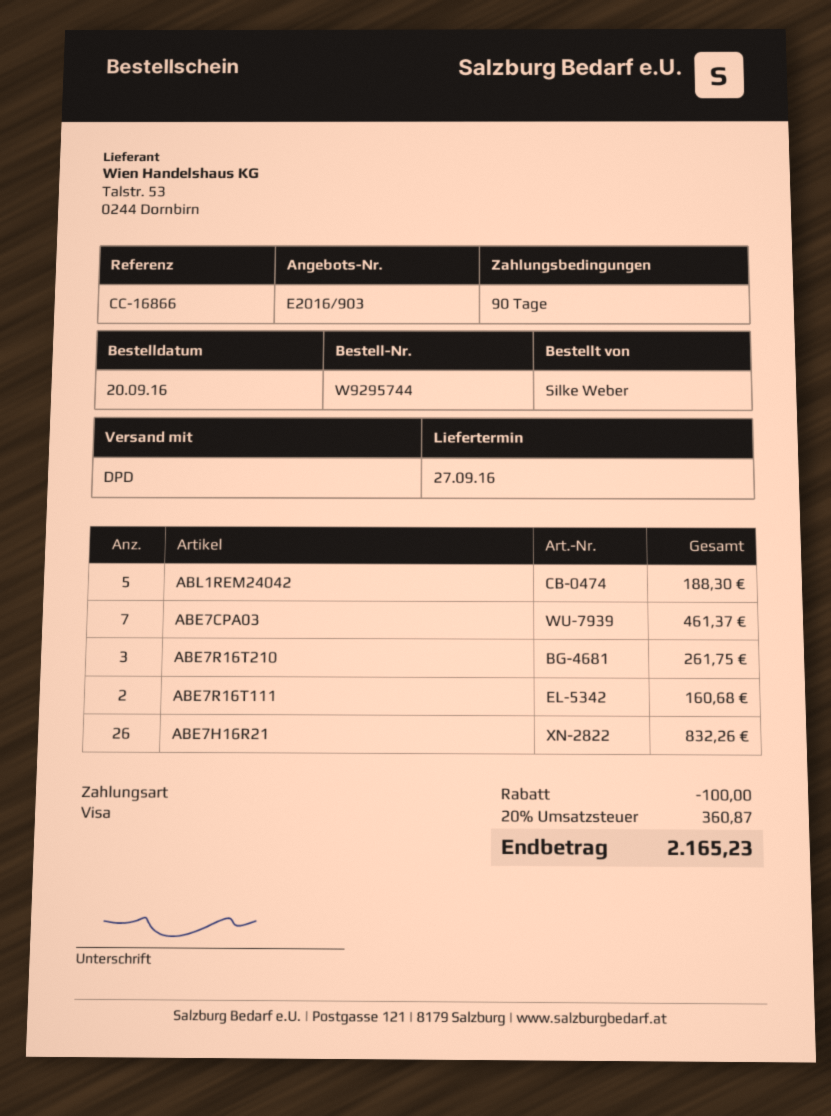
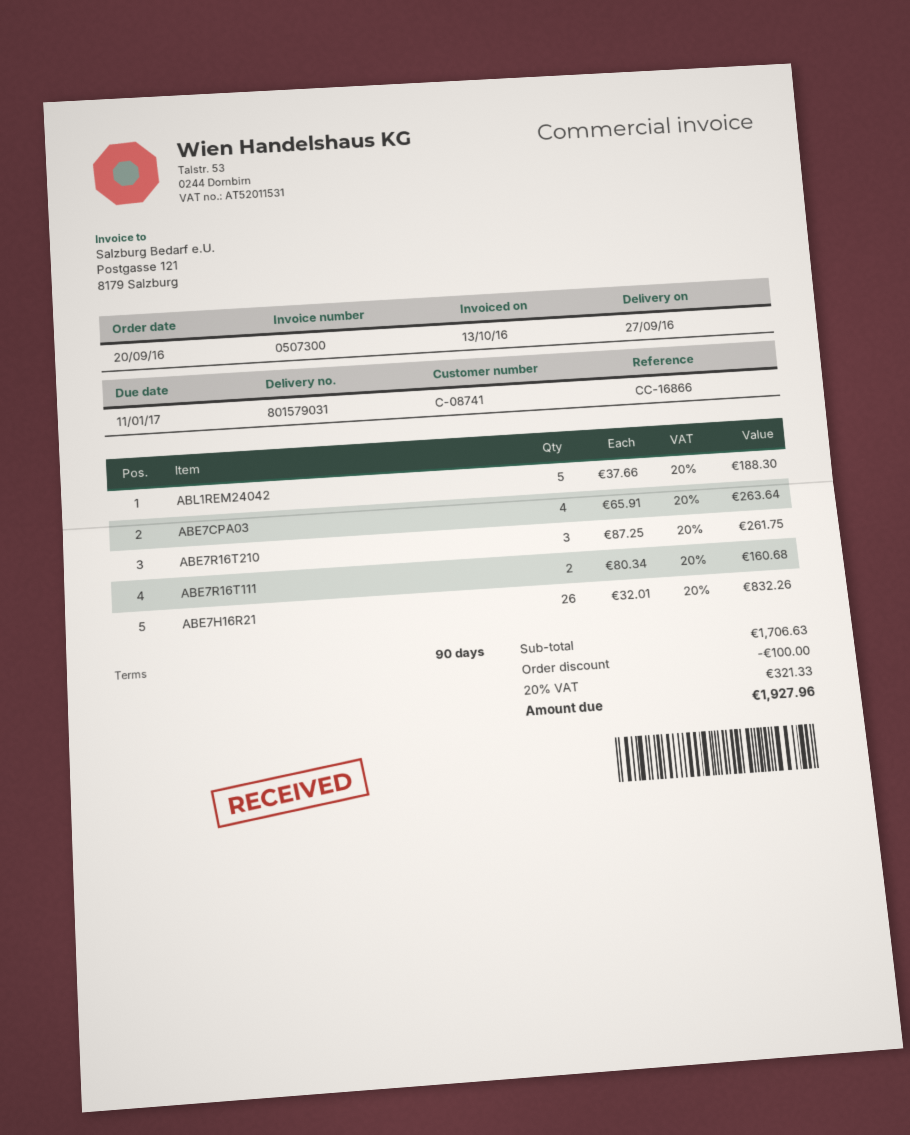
ABE7CPA03: 7 for 461.37 -> 4 for 263.64
tax: 20% = 360.87 -> 20% = 321.33
total: 2165.23 -> 1927.96

